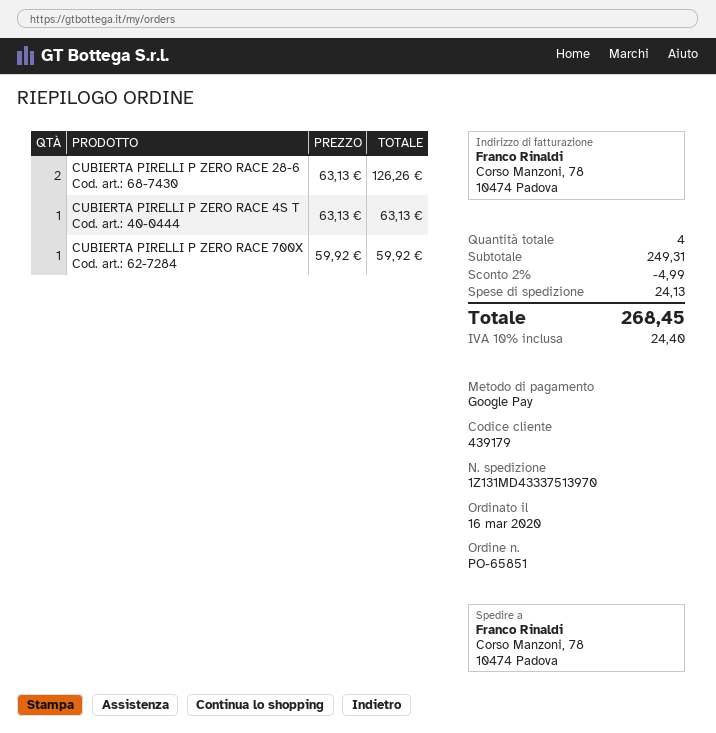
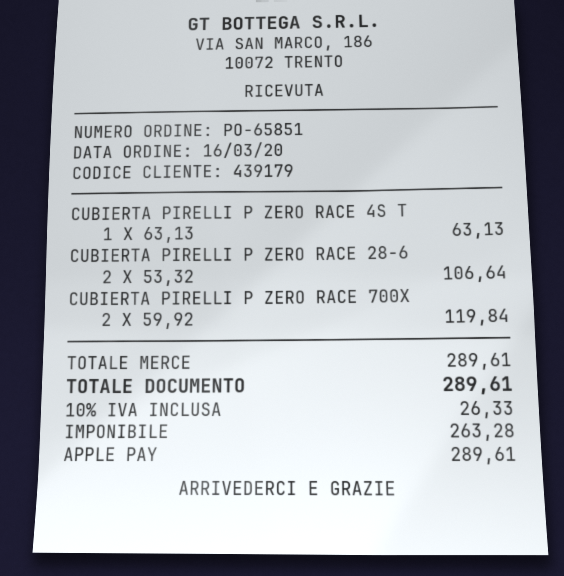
payment method: Google Pay -> Apple Pay
CUBIERTA PIRELLI P ZERO RACE 28-6: 2 x 63.13 = 126.26 -> 2 x 53.32 = 106.64
CUBIERTA PIRELLI P ZERO RACE 700X: 1 x 59.92 = 59.92 -> 2 x 59.92 = 119.84
subtotal: 249.31 -> 289.61
discount: 2% = 4.99 -> none
shipping: 24.13 -> none
tax: 10% = 24.40 -> 10% = 26.33
total: 268.45 -> 289.61

